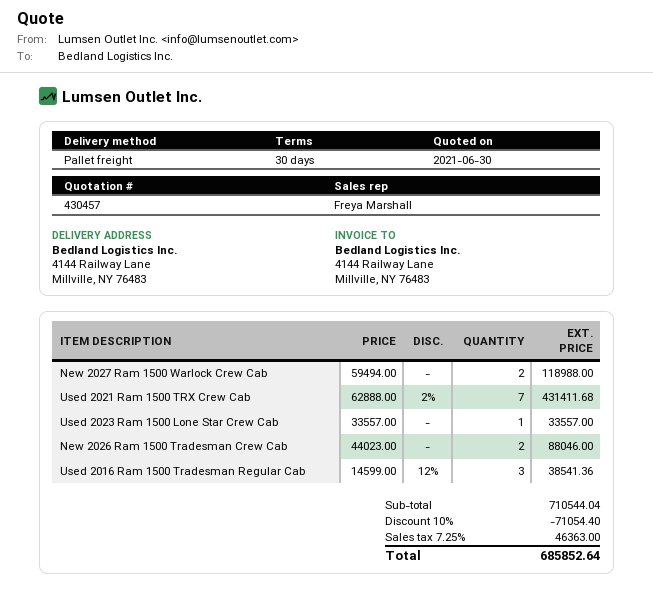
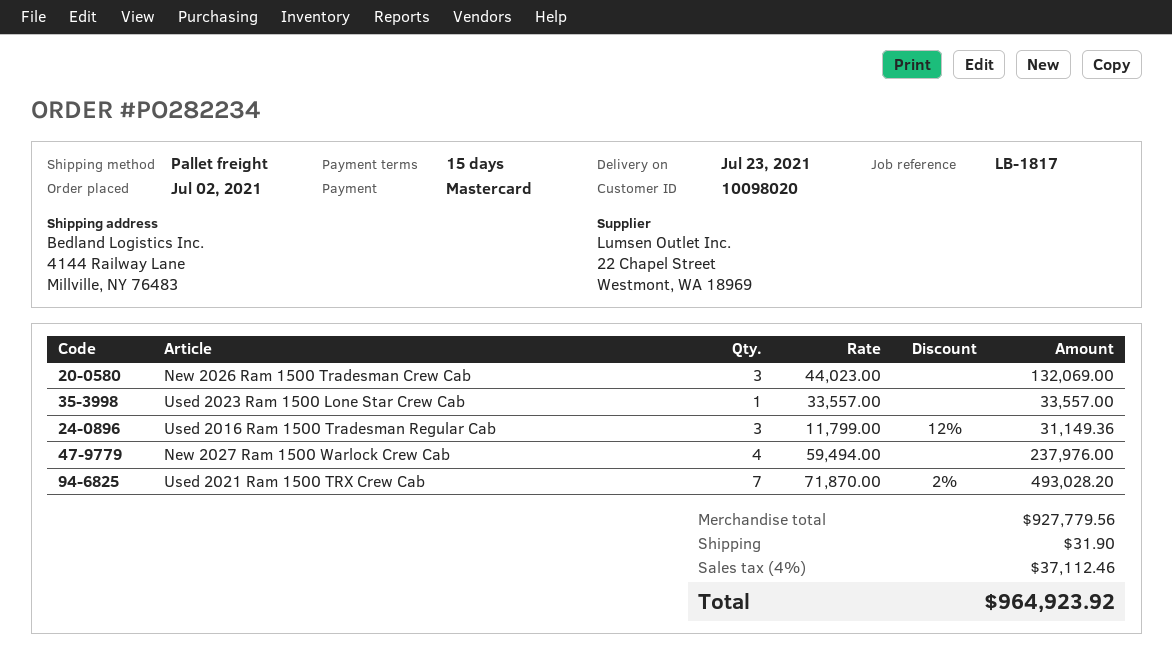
payment terms: 30 days -> 15 days
New 2027 Ram 1500 Warlock Crew Cab: 2 x 59494.00 = 118988.00 -> 4 x 59494.00 = 237976.00
Used 2021 Ram 1500 TRX Crew Cab: 7 x 62888.00 - 2% = 431411.68 -> 7 x 71870.00 - 2% = 493028.20
New 2026 Ram 1500 Tradesman Crew Cab: 2 x 44023.00 = 88046.00 -> 3 x 44023.00 = 132069.00
Used 2016 Ram 1500 Tradesman Regular Cab: 3 x 14599.00 - 12% = 38541.36 -> 3 x 11799.00 - 12% = 31149.36
subtotal: 710544.04 -> 927779.56
discount: 10% = 71054.40 -> none
shipping: none -> 31.90
tax: 7.25% = 46363.00 -> 4% = 37112.46
total: 685852.64 -> 964923.92

